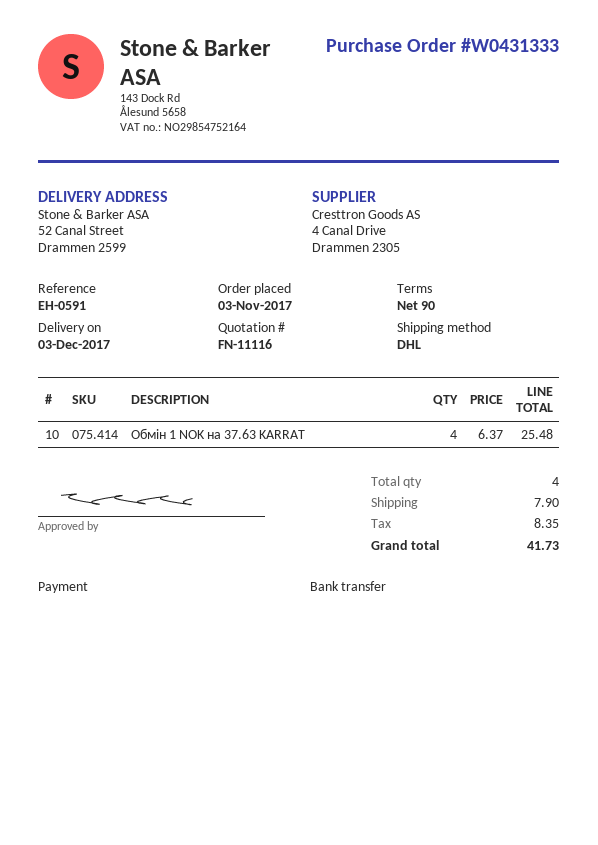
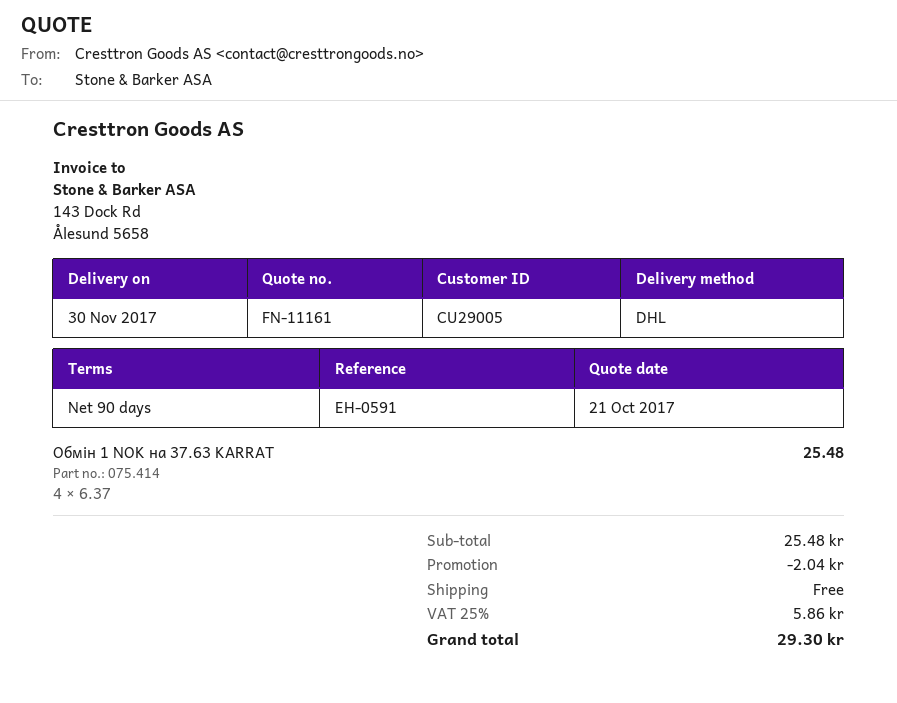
quote number: FN-11116 -> FN-11161
delivery date: 2017-12-03 -> 2017-11-30
discount: none -> 2.04
shipping: 7.90 -> 0.00
tax: 8.35 -> 5.86
total: 41.73 -> 29.30

